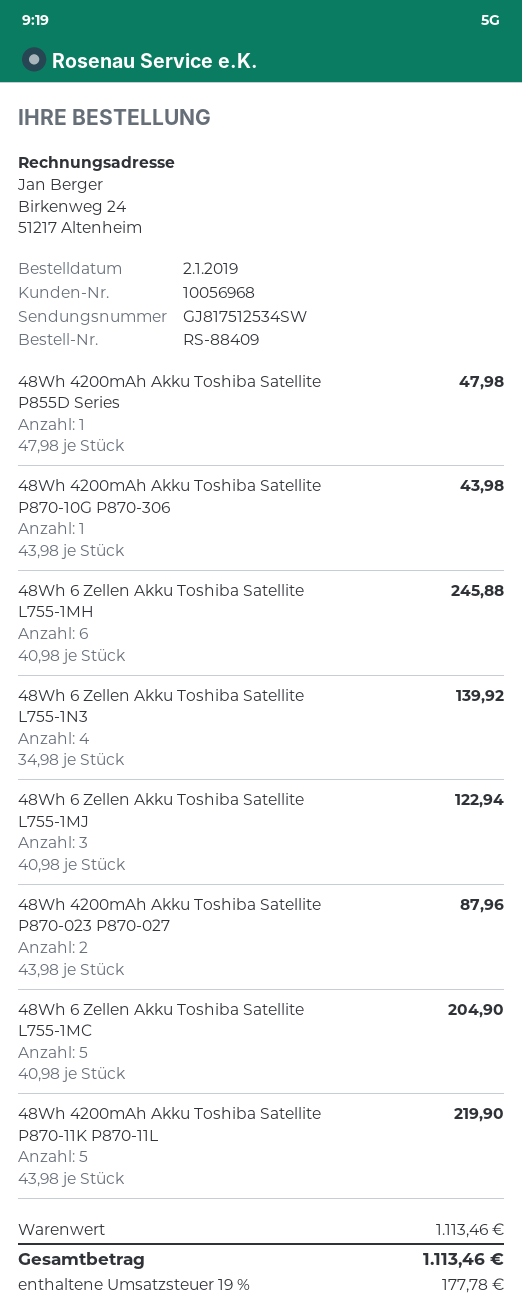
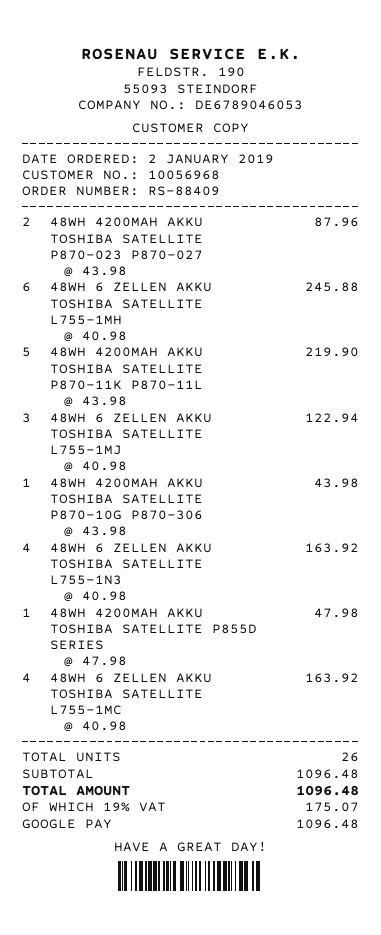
48Wh 6 Zellen Akku Toshiba Satellite L755-1N3: 4 x 34.98 = 139.92 -> 4 x 40.98 = 163.92
48Wh 6 Zellen Akku Toshiba Satellite L755-1MC: 5 x 40.98 = 204.90 -> 4 x 40.98 = 163.92
subtotal: 1113.46 -> 1096.48
tax: 19% = 177.78 -> 19% = 175.07
total: 1113.46 -> 1096.48

